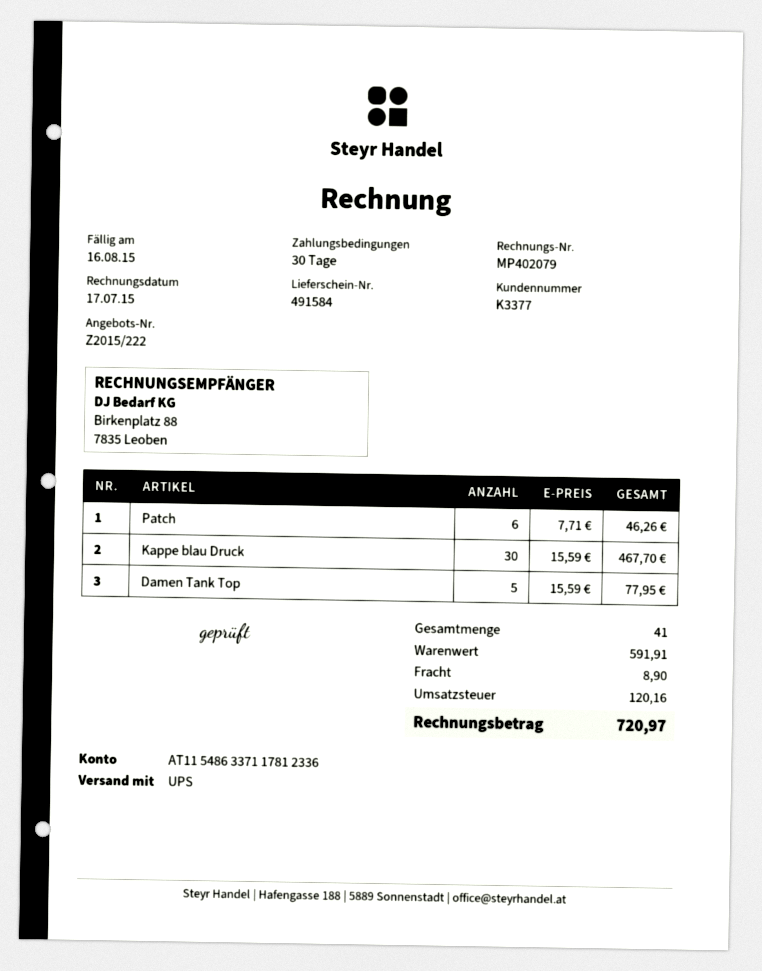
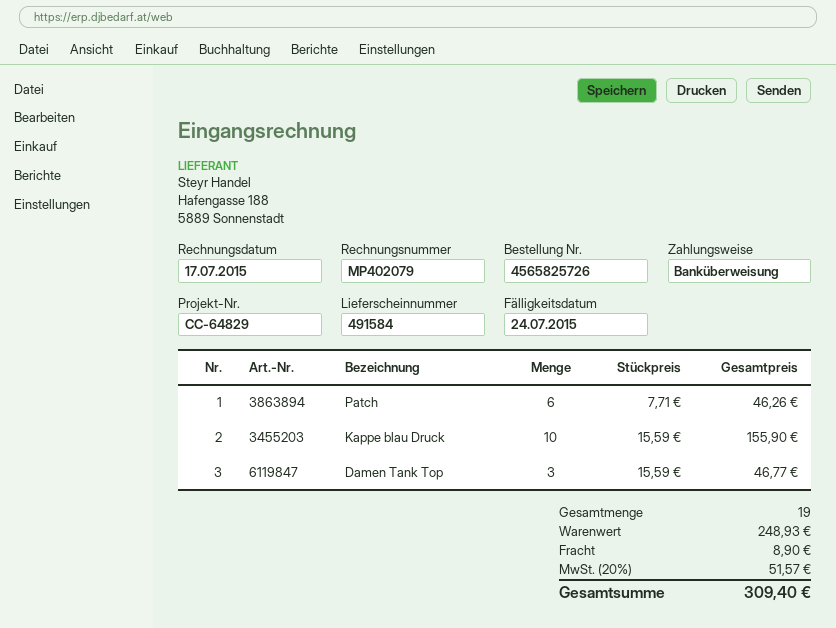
due date: 2015-08-16 -> 2015-07-24
Kappe blau Druck: 30 x 15.59 = 467.70 -> 10 x 15.59 = 155.90
Damen Tank Top: 5 x 15.59 = 77.95 -> 3 x 15.59 = 46.77
total quantity: 41 -> 19
subtotal: 591.91 -> 248.93
tax: 120.16 -> 51.57
total: 720.97 -> 309.40

